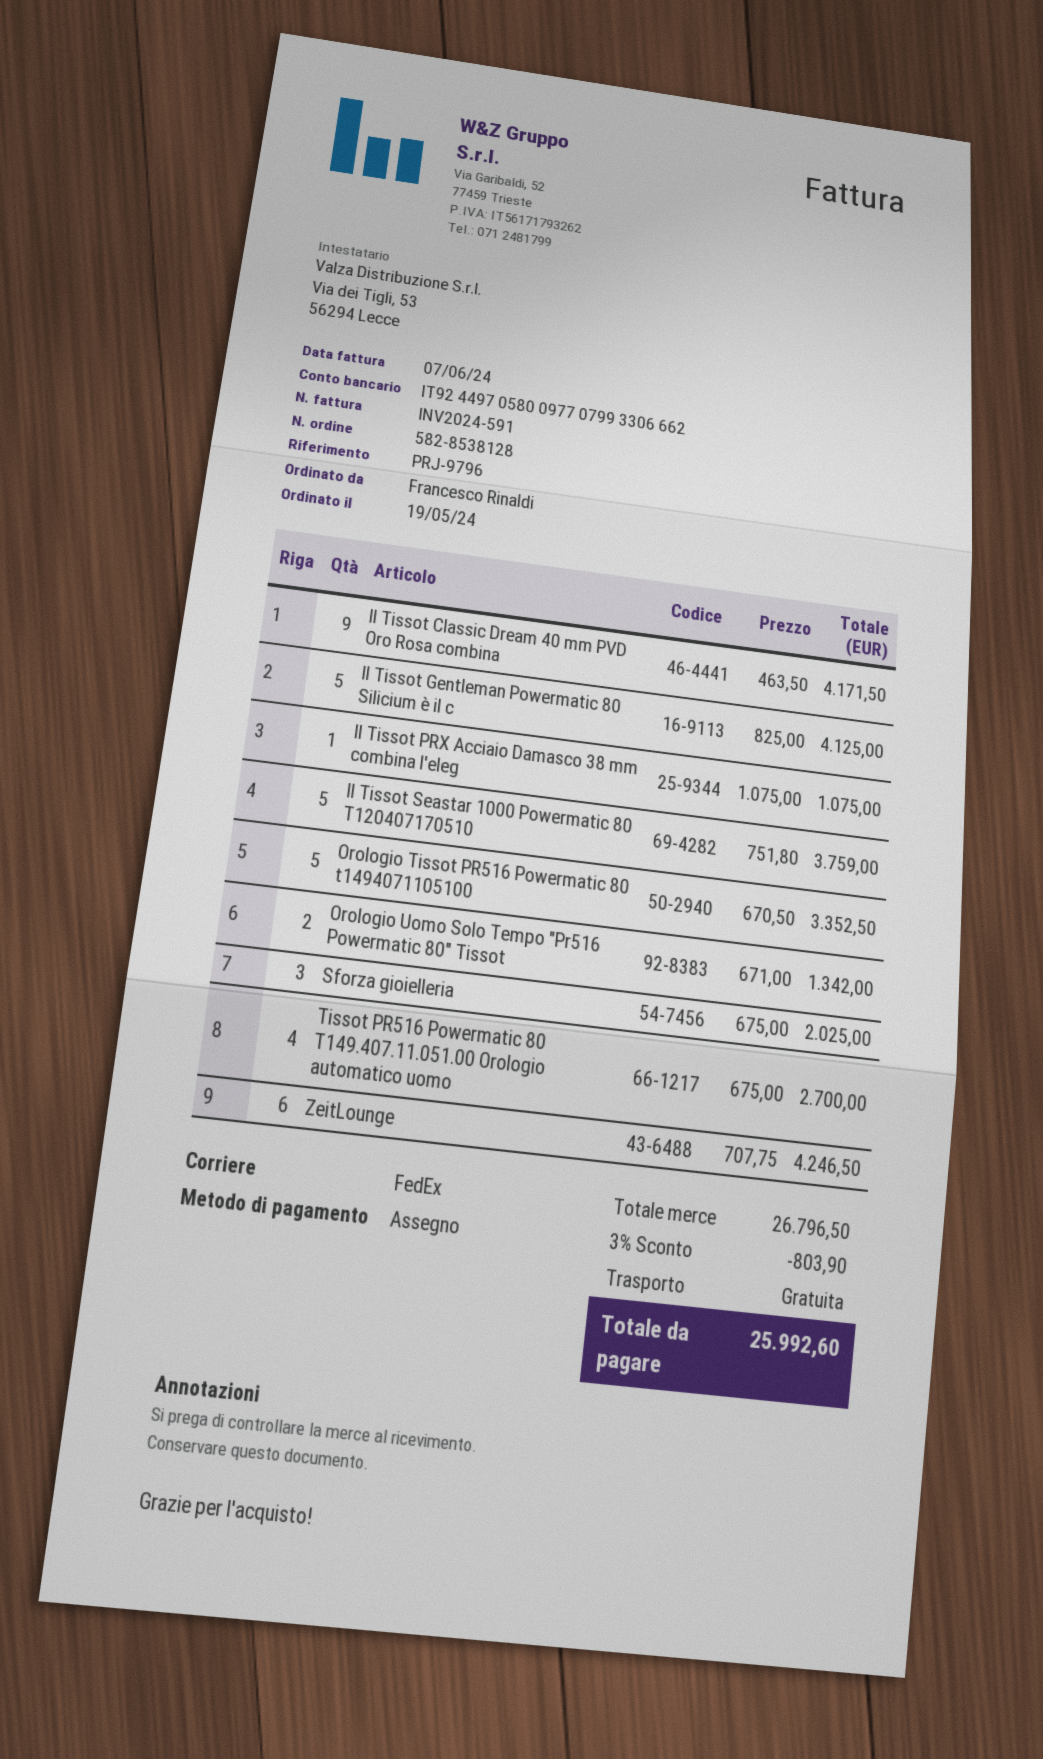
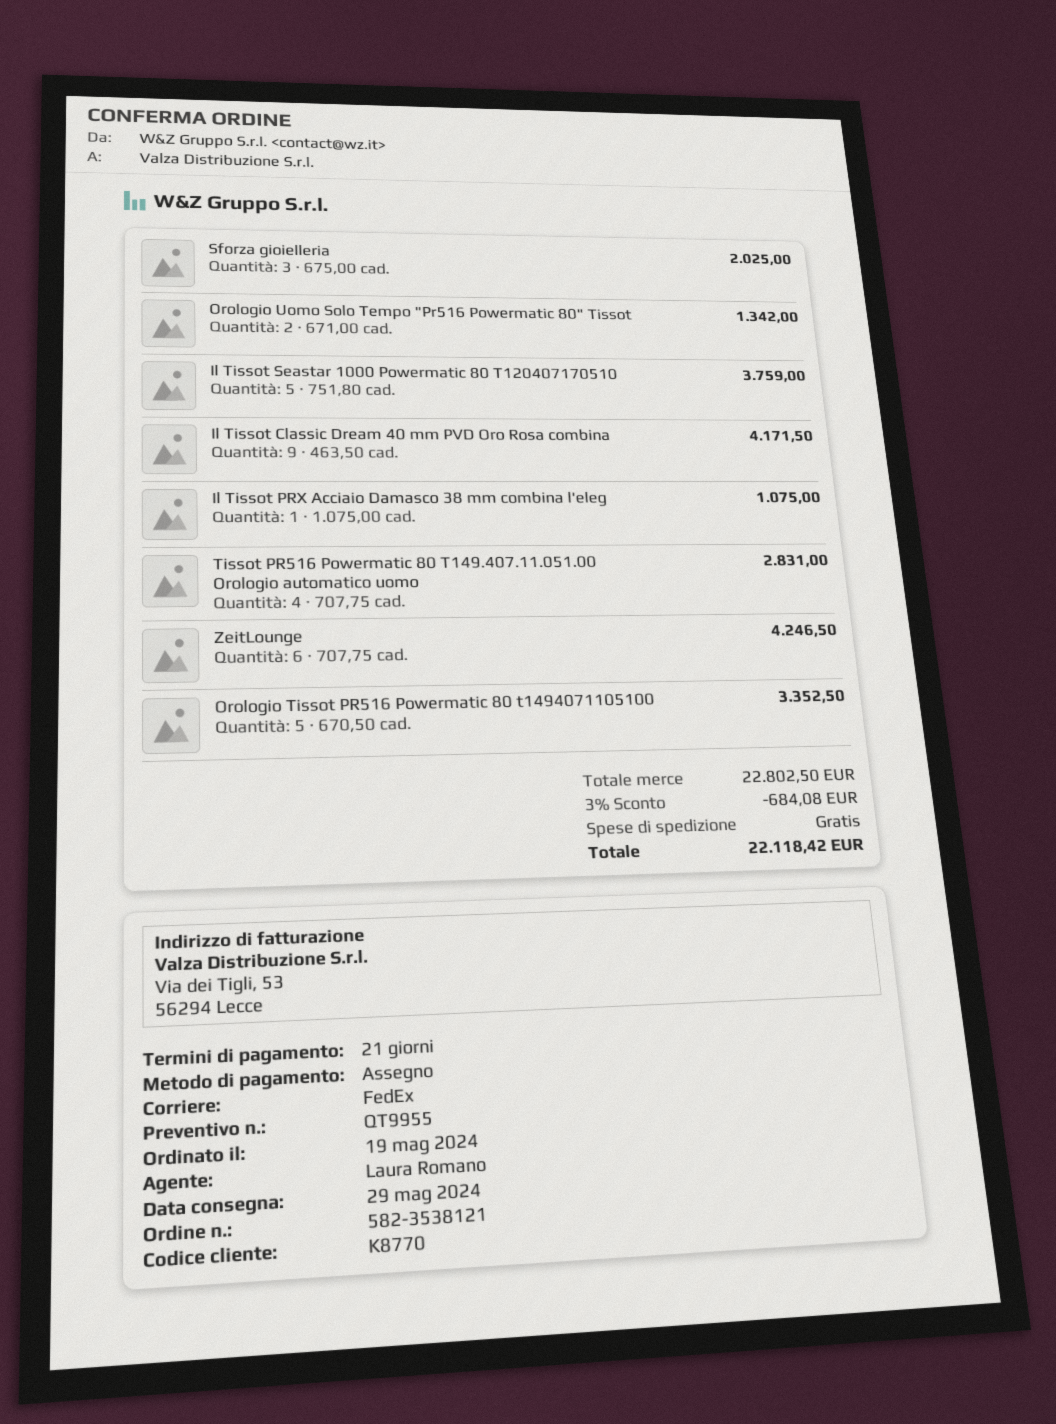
order number: 582-8538128 -> 582-3538121
Il Tissot Gentleman Powermatic 80 Silicium è il c: 5 x 825.00 = 4125.00 -> none
Tissot PR516 Powermatic 80 T149.407.11.051.00 Orologio automatico uomo: 4 x 675.00 = 2700.00 -> 4 x 707.75 = 2831.00
subtotal: 26796.50 -> 22802.50
discount: 3% = 803.90 -> 3% = 684.08
total: 25992.60 -> 22118.42

